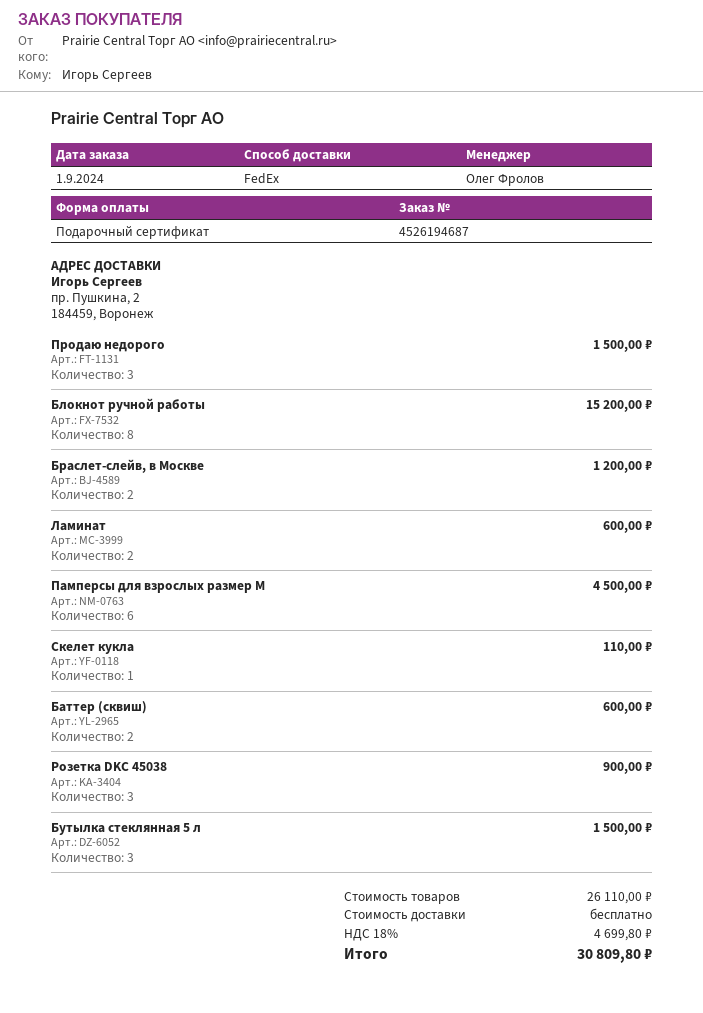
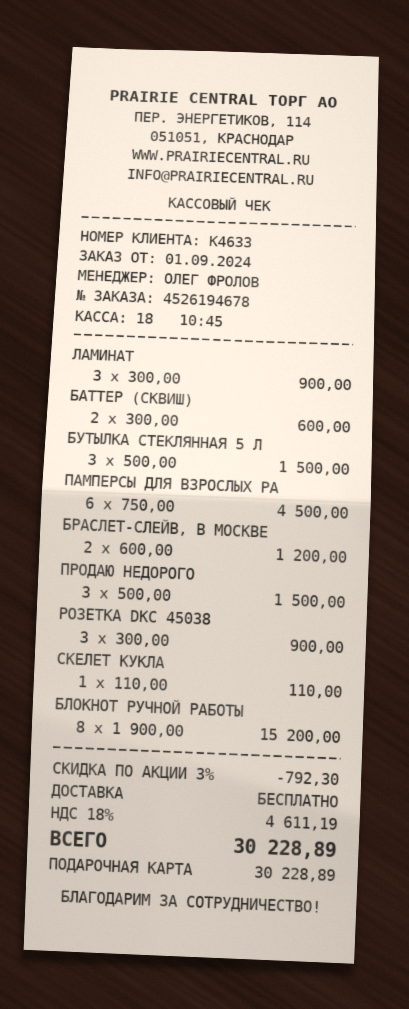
order number: 4526194687 -> 4526194678
Ламинат: 2 for 600.00 -> 3 for 900.00
discount: none -> 3% = 792.30
tax: 18% = 4699.80 -> 18% = 4611.19
total: 30809.80 -> 30228.89

